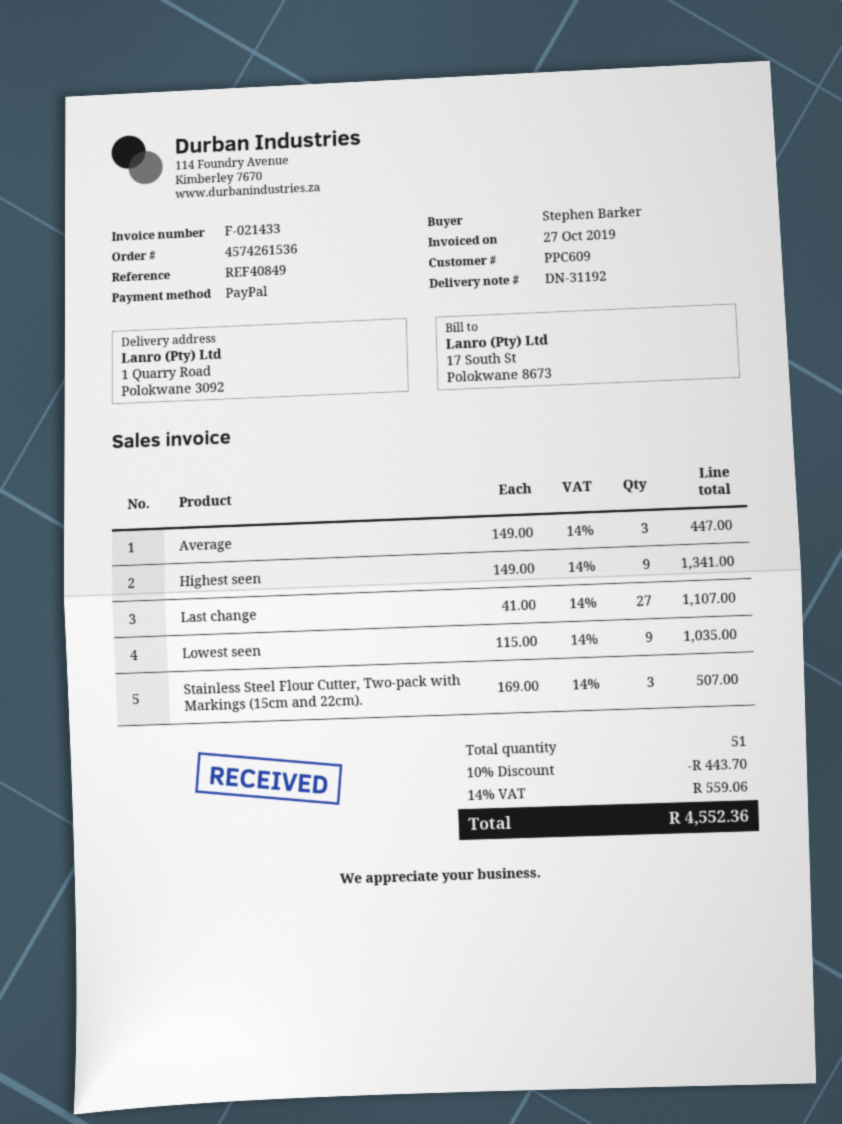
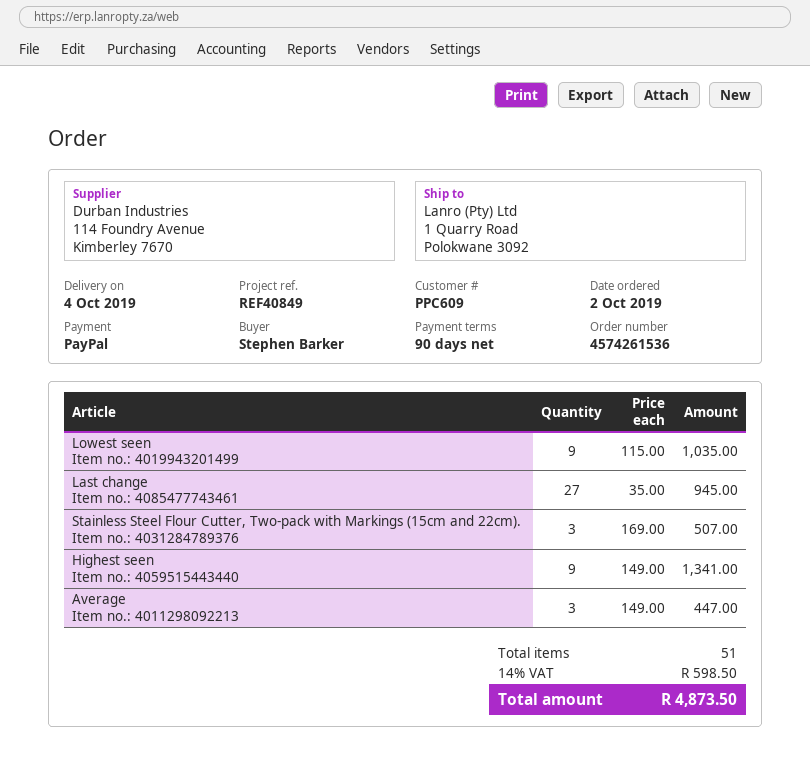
Last change: 27 x 41.00 = 1107.00 -> 27 x 35.00 = 945.00
discount: 10% = 443.70 -> none
tax: 14% = 559.06 -> 14% = 598.50
total: 4552.36 -> 4873.50

